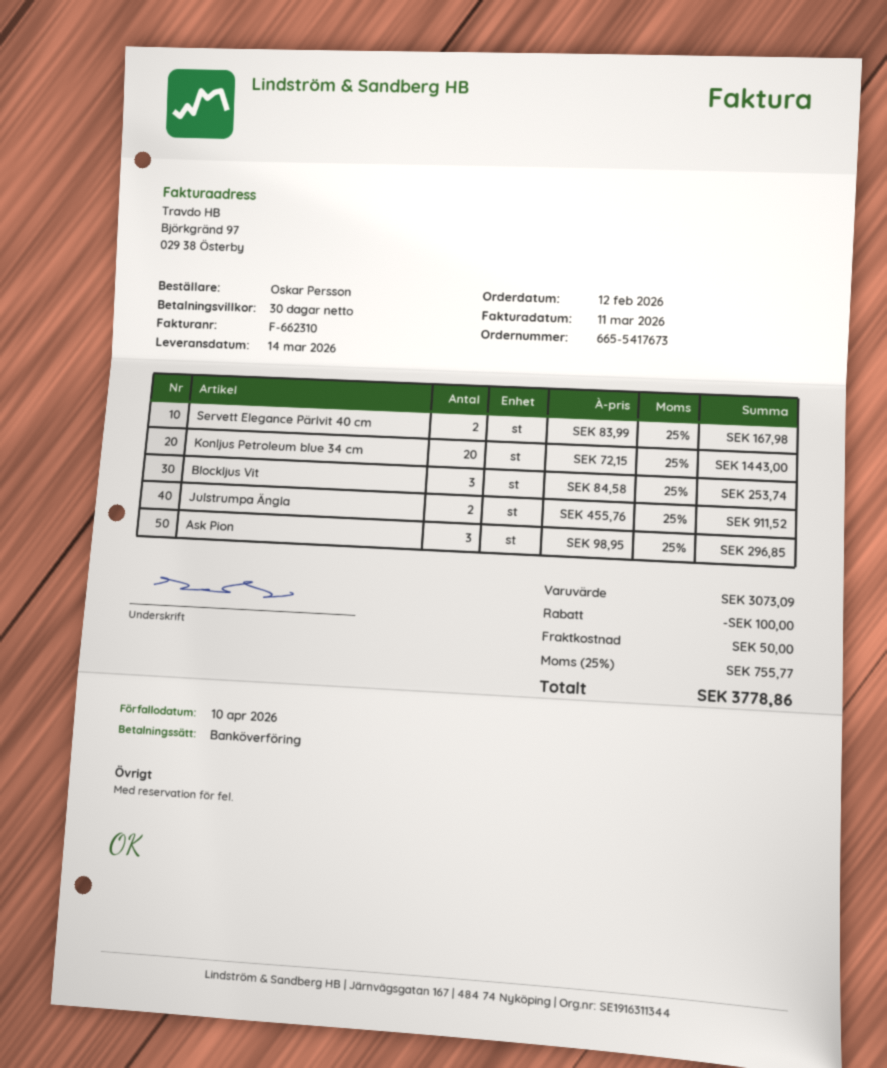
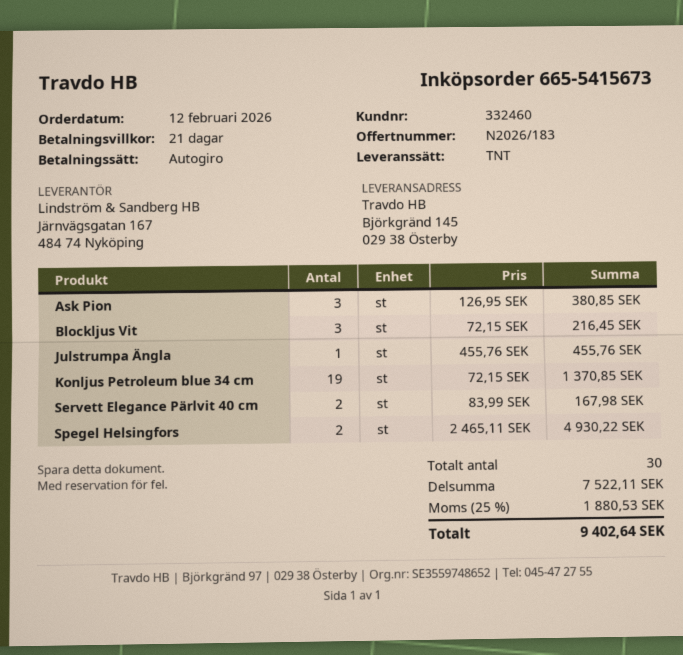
order number: 665-5417673 -> 665-5415673
payment terms: 30 days -> 21 days
payment method: bank transfer -> direct debit
Konljus Petroleum blue 34 cm: 20 x 72.15 = 1443.00 -> 19 x 72.15 = 1370.85
Blockljus Vit: 3 x 84.58 = 253.74 -> 3 x 72.15 = 216.45
Julstrumpa Ängla: 2 x 455.76 = 911.52 -> 1 x 455.76 = 455.76
Ask Pion: 3 x 98.95 = 296.85 -> 3 x 126.95 = 380.85
Spegel Helsingfors: none -> 2 x 2465.11 = 4930.22
subtotal: 3073.09 -> 7522.11
discount: 100.00 -> none
shipping: 50.00 -> none
tax: 25% = 755.77 -> 25% = 1880.53
total: 3778.86 -> 9402.64

